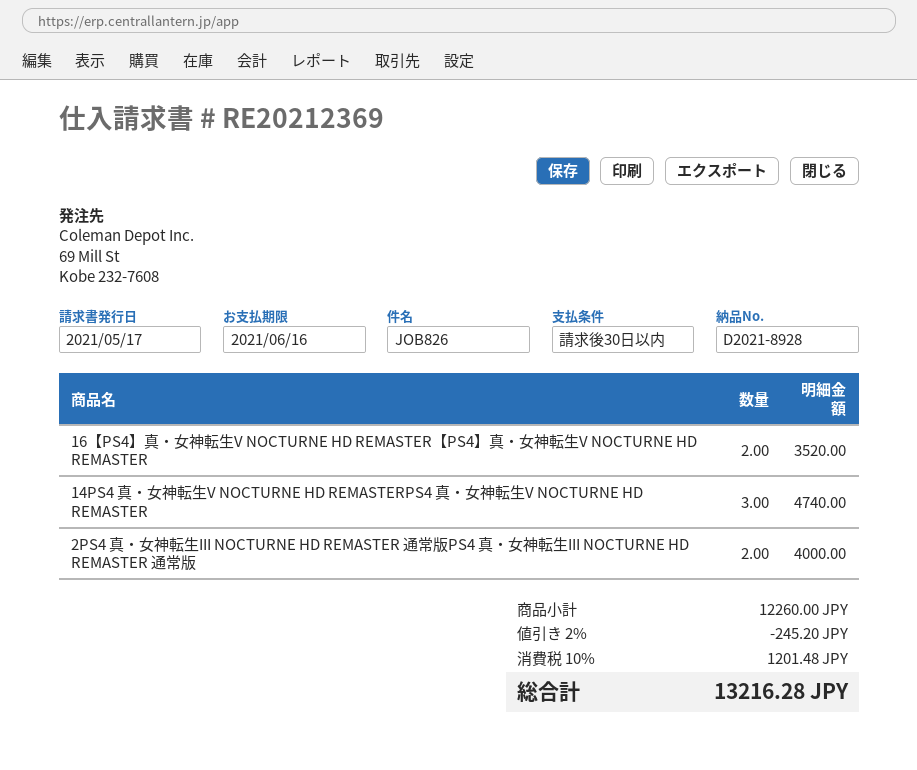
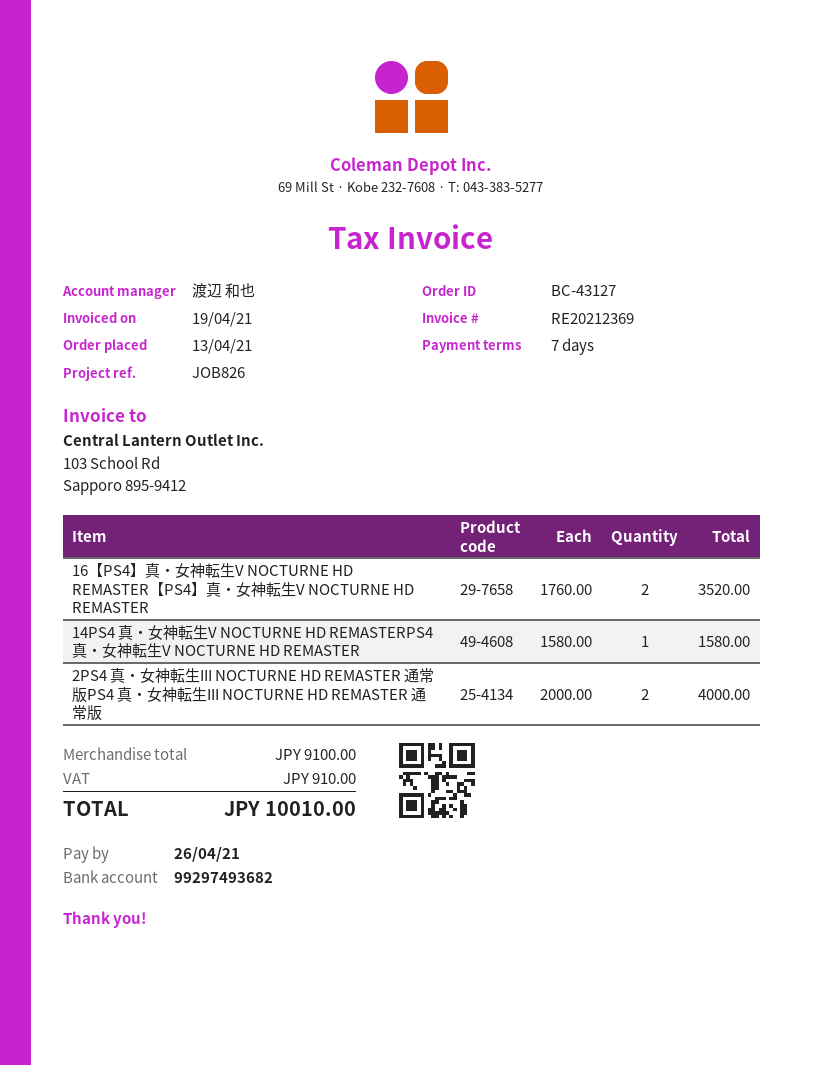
invoice date: 2021-05-17 -> 2021-04-19
payment terms: 30 days -> 7 days
due date: 2021-06-16 -> 2021-04-26
14PS4 真・女神転生V NOCTURNE HD REMASTERPS4 真・女神転生V NOCTURNE HD REMASTER: 3 for 4740.00 -> 1 for 1580.00
subtotal: 12260.00 -> 9100.00
discount: 2% = 245.20 -> none
tax: 1201.48 -> 910.00
total: 13216.28 -> 10010.00

